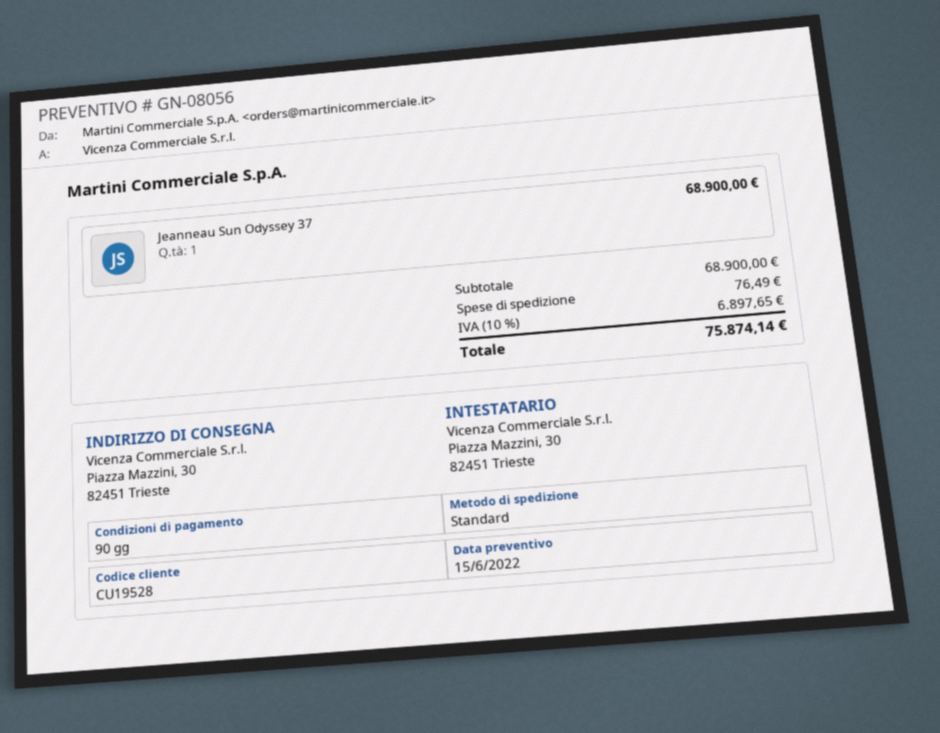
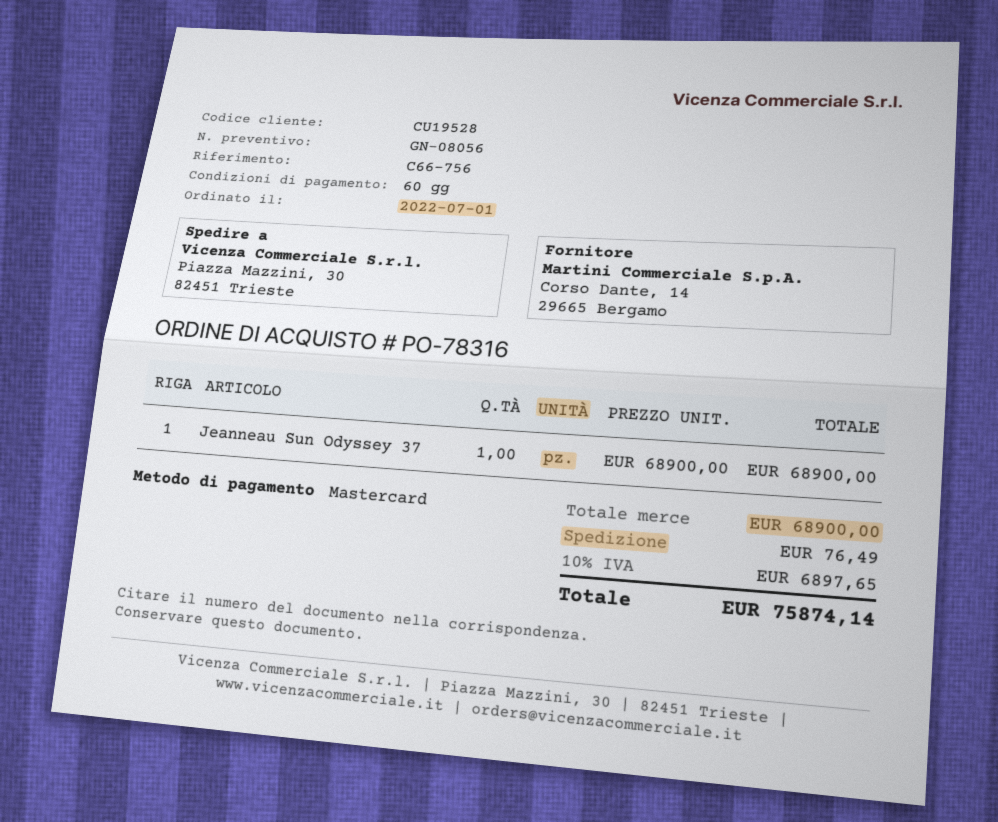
payment terms: 90 days -> 60 days

